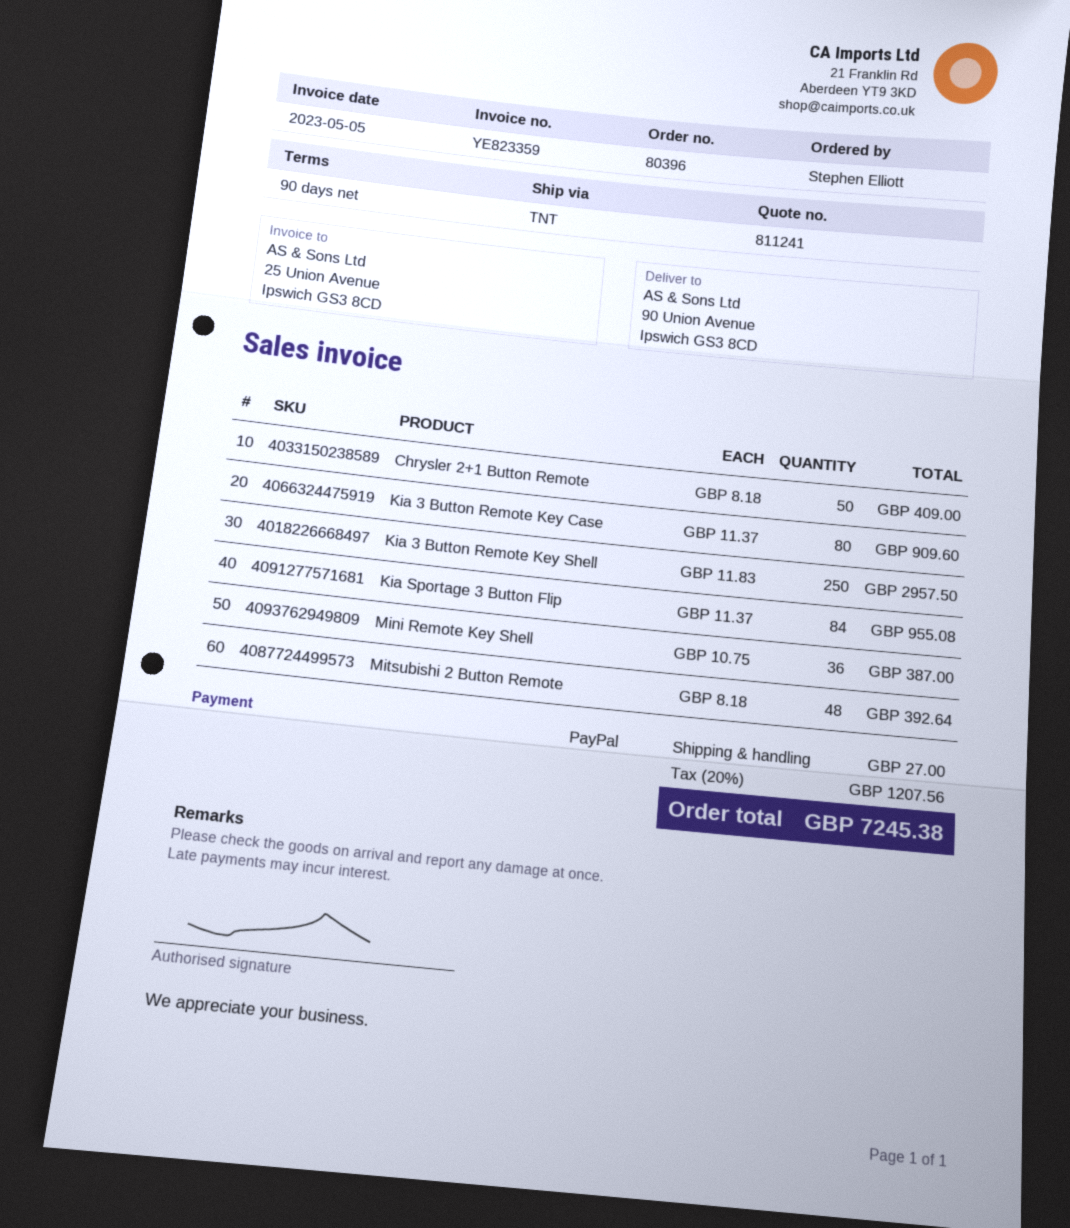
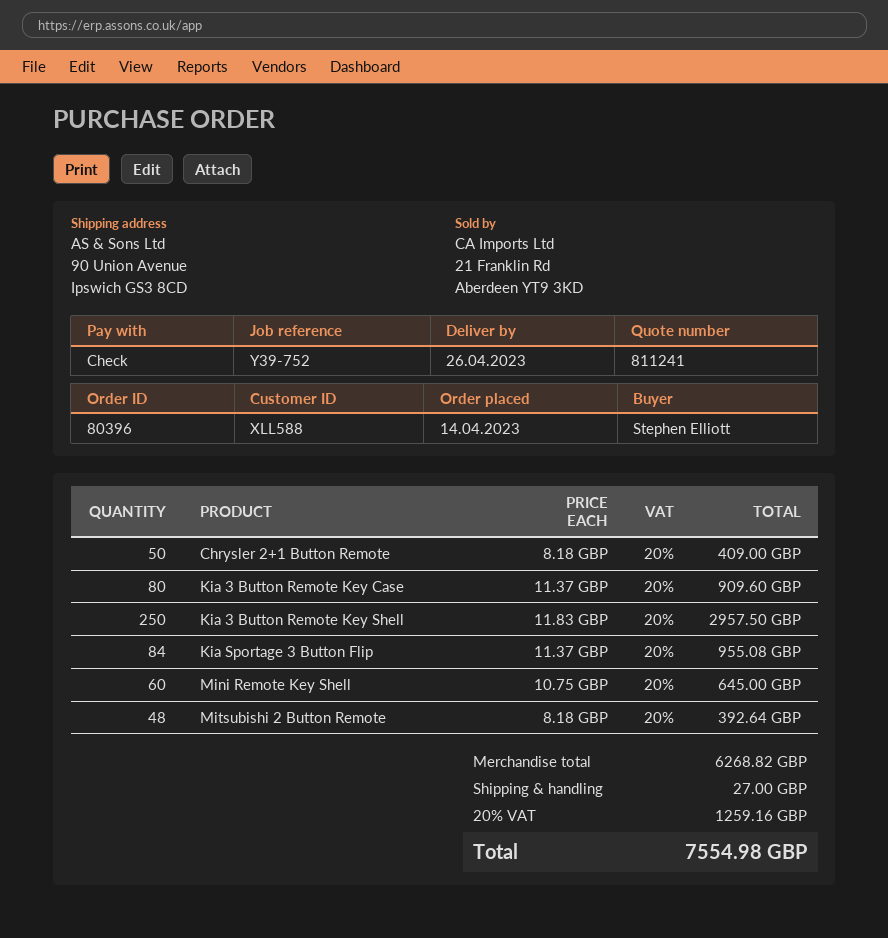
payment method: PayPal -> cheque
Mini Remote Key Shell: 36 x 10.75 = 387.00 -> 60 x 10.75 = 645.00
tax: 20% = 1207.56 -> 20% = 1259.16
total: 7245.38 -> 7554.98

